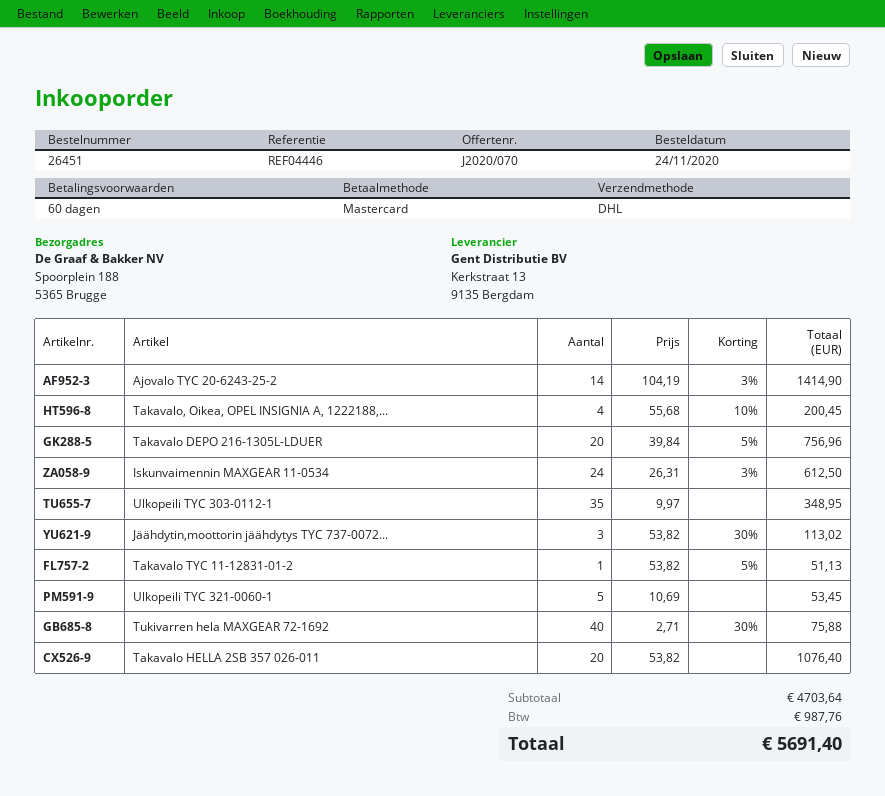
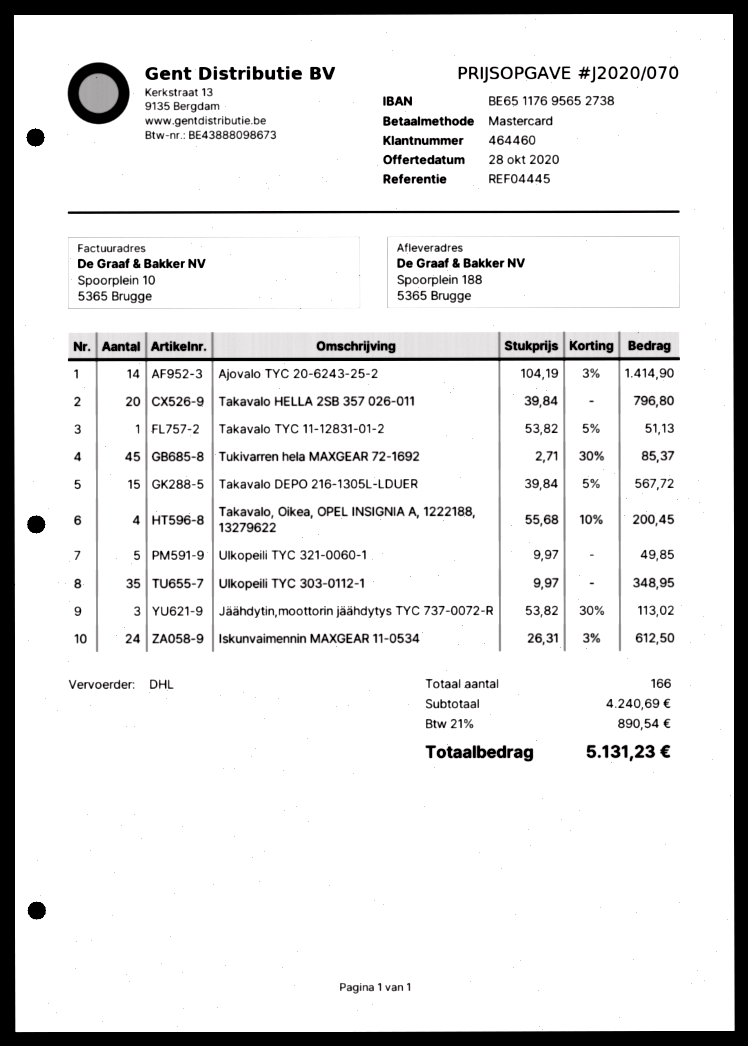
reference: REF04446 -> REF04445
Takavalo DEPO 216-1305L-LDUER: 20 x 39.84 - 5% = 756.96 -> 15 x 39.84 - 5% = 567.72
Ulkopeili TYC 321-0060-1: 5 x 10.69 = 53.45 -> 5 x 9.97 = 49.85
Tukivarren hela MAXGEAR 72-1692: 40 x 2.71 - 30% = 75.88 -> 45 x 2.71 - 30% = 85.37
Takavalo HELLA 2SB 357 026-011: 20 x 53.82 = 1076.40 -> 20 x 39.84 = 796.80
subtotal: 4703.64 -> 4240.69
tax: 987.76 -> 890.54
total: 5691.40 -> 5131.23

